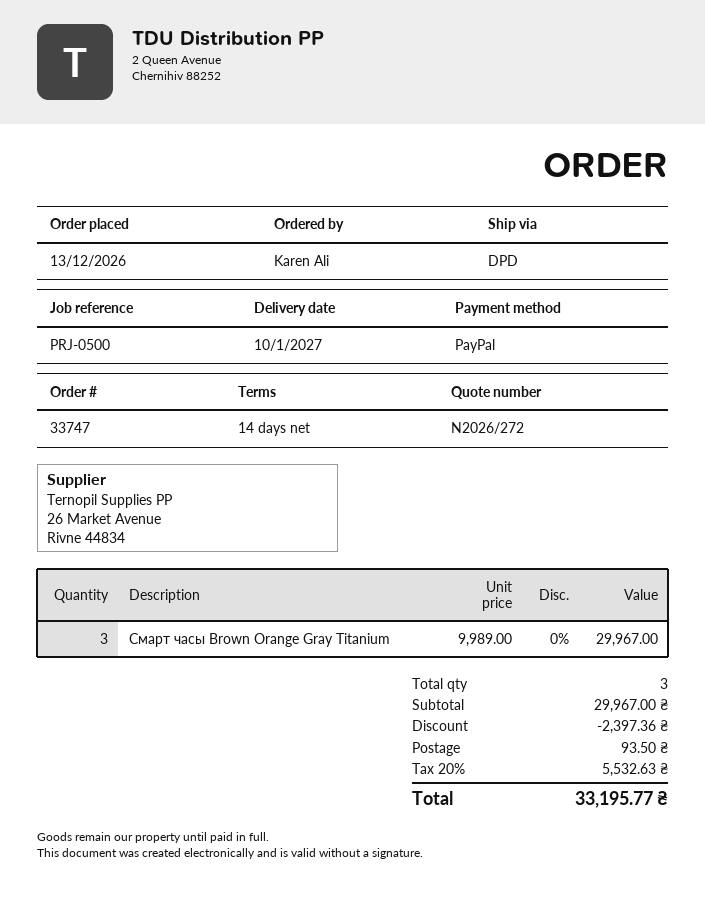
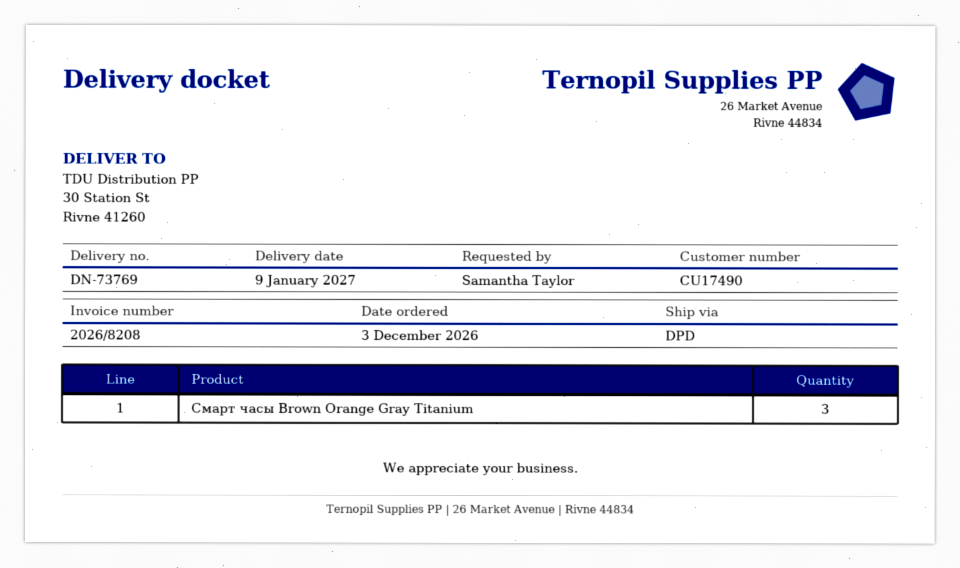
order date: 2026-12-13 -> 2026-12-03
delivery date: 2027-01-10 -> 2027-01-09
ordered by: Karen Ali -> Samantha Taylor

